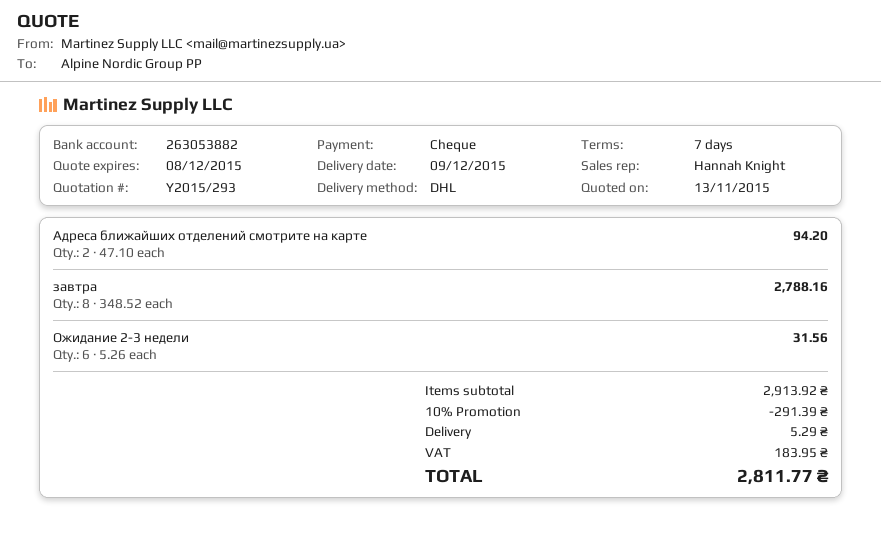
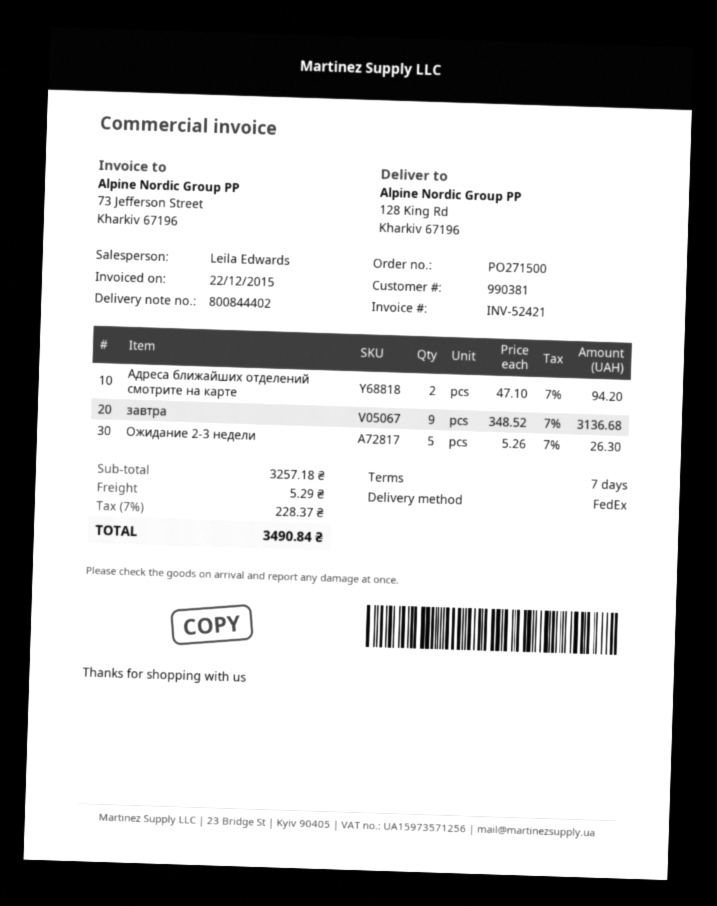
sales rep: Hannah Knight -> Leila Edwards
shipping method: DHL -> FedEx
завтра: 8 x 348.52 = 2788.16 -> 9 x 348.52 = 3136.68
Ожидание 2-3 недели: 6 x 5.26 = 31.56 -> 5 x 5.26 = 26.30
subtotal: 2913.92 -> 3257.18
discount: 10% = 291.39 -> none
tax: 183.95 -> 228.37
total: 2811.77 -> 3490.84

